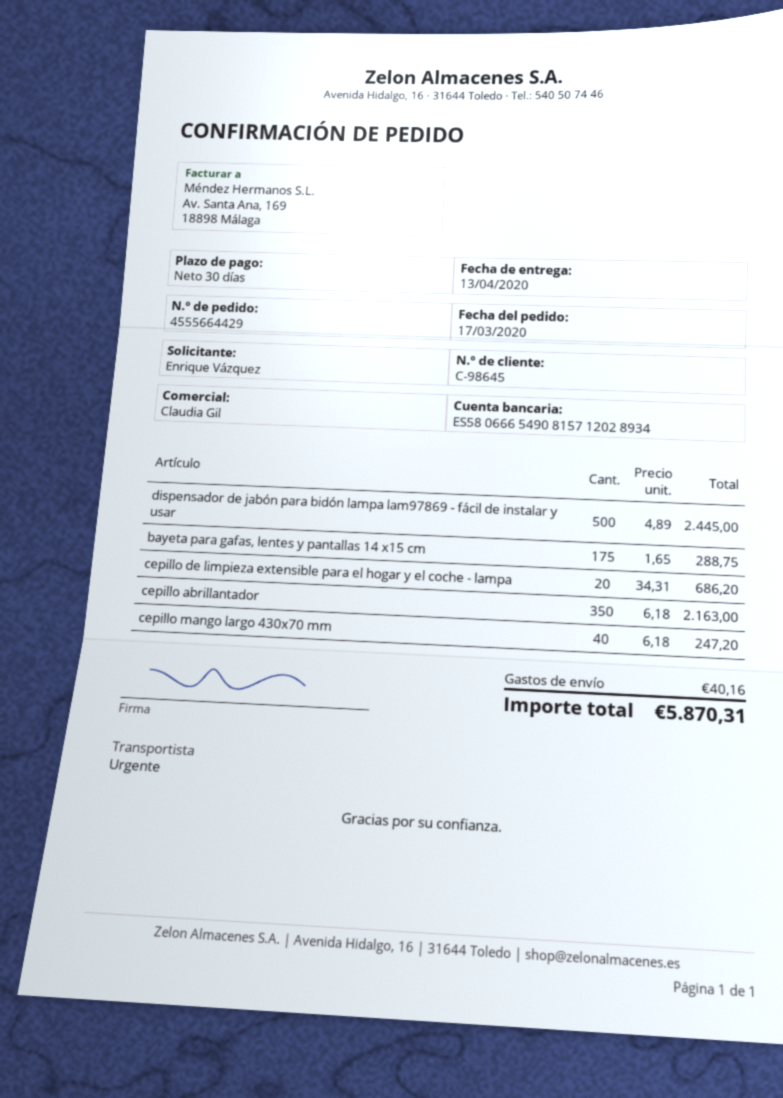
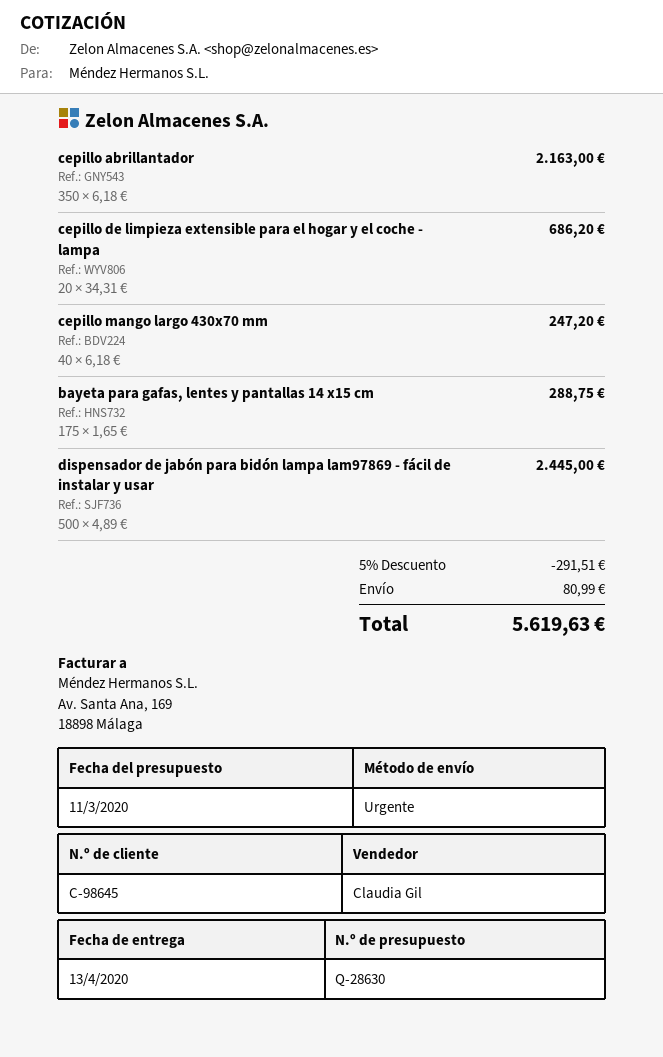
discount: none -> 5% = 291.51
shipping: 40.16 -> 80.99
total: 5870.31 -> 5619.63

